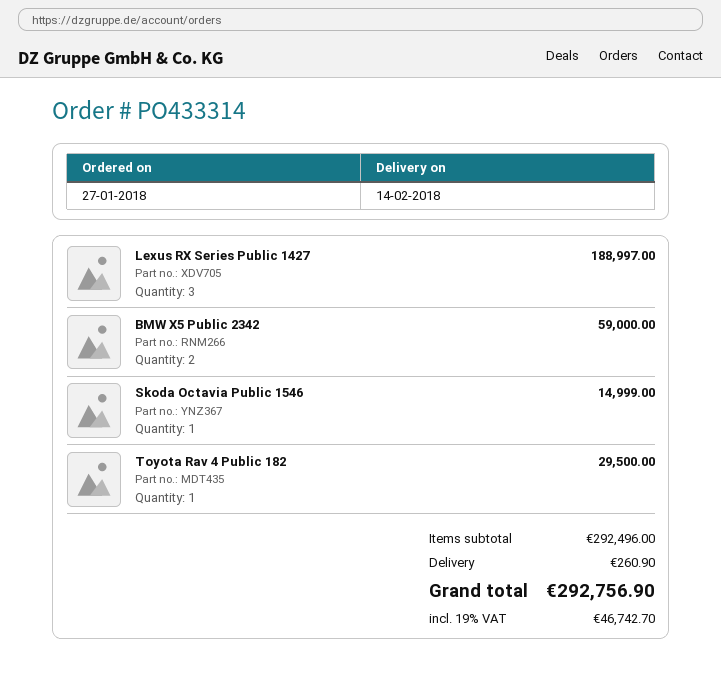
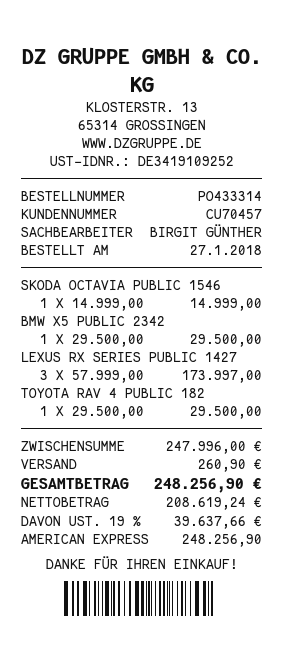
Lexus RX Series Public 1427: 3 for 188997.00 -> 3 for 173997.00
BMW X5 Public 2342: 2 for 59000.00 -> 1 for 29500.00
subtotal: 292496.00 -> 247996.00
tax: 19% = 46742.70 -> 19% = 39637.66
total: 292756.90 -> 248256.90

